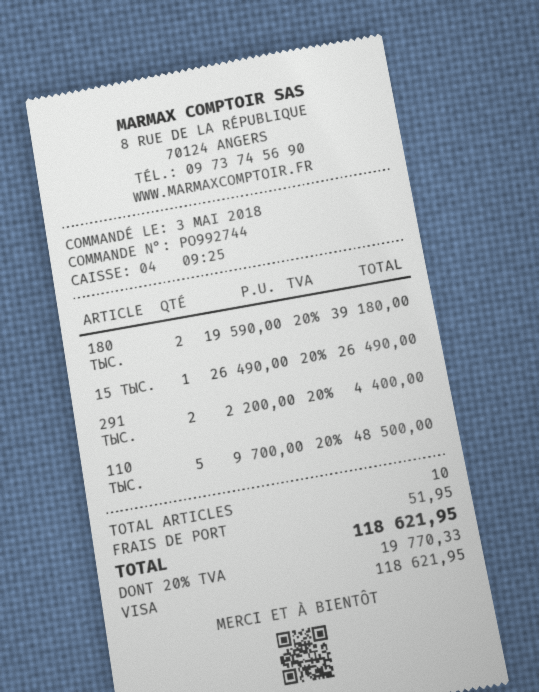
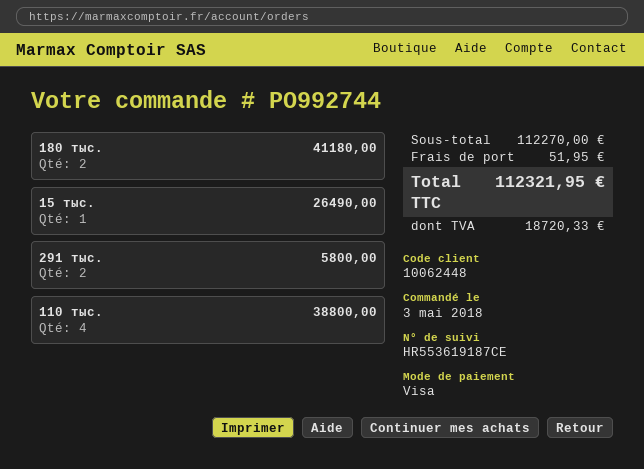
180 ТЫС.: 2 for 39180.00 -> 2 for 41180.00
291 ТЫС.: 2 for 4400.00 -> 2 for 5800.00
110 ТЫС.: 5 for 48500.00 -> 4 for 38800.00
tax: 19770.33 -> 18720.33
total: 118621.95 -> 112321.95

